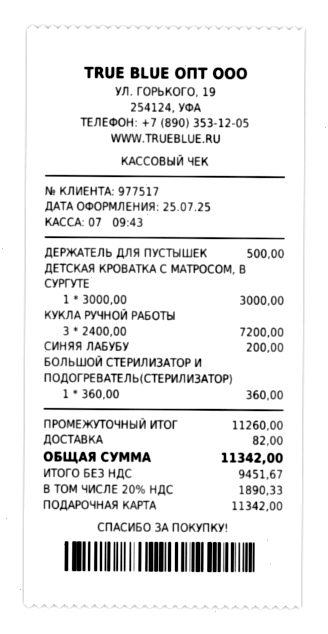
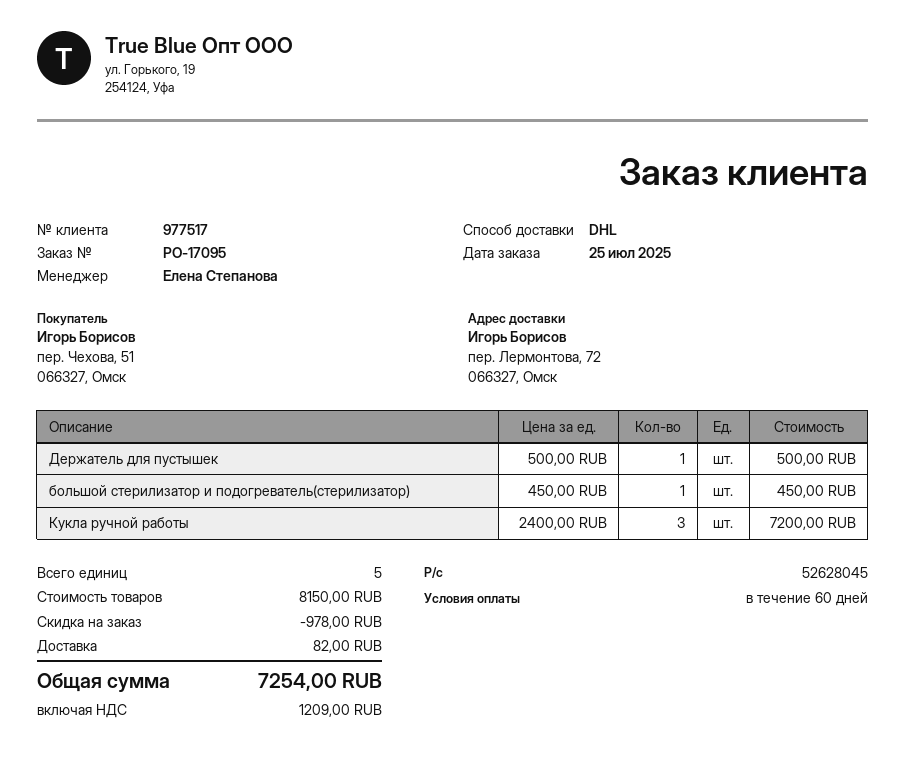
ДЕТСКАЯ КРОВАТКА С МАТРОСОМ, В СУРГУТЕ: 1 x 3000.00 = 3000.00 -> none
СИНЯЯ ЛАБУБУ: 1 x 200.00 = 200.00 -> none
БОЛЬШОЙ СТЕРИЛИЗАТОР И ПОДОГРЕВАТЕЛЬ(СТЕРИЛИЗАТОР): 1 x 360.00 = 360.00 -> 1 x 450.00 = 450.00
subtotal: 11260.00 -> 8150.00
discount: none -> 978.00
tax: 1890.33 -> 1209.00
total: 11342.00 -> 7254.00

